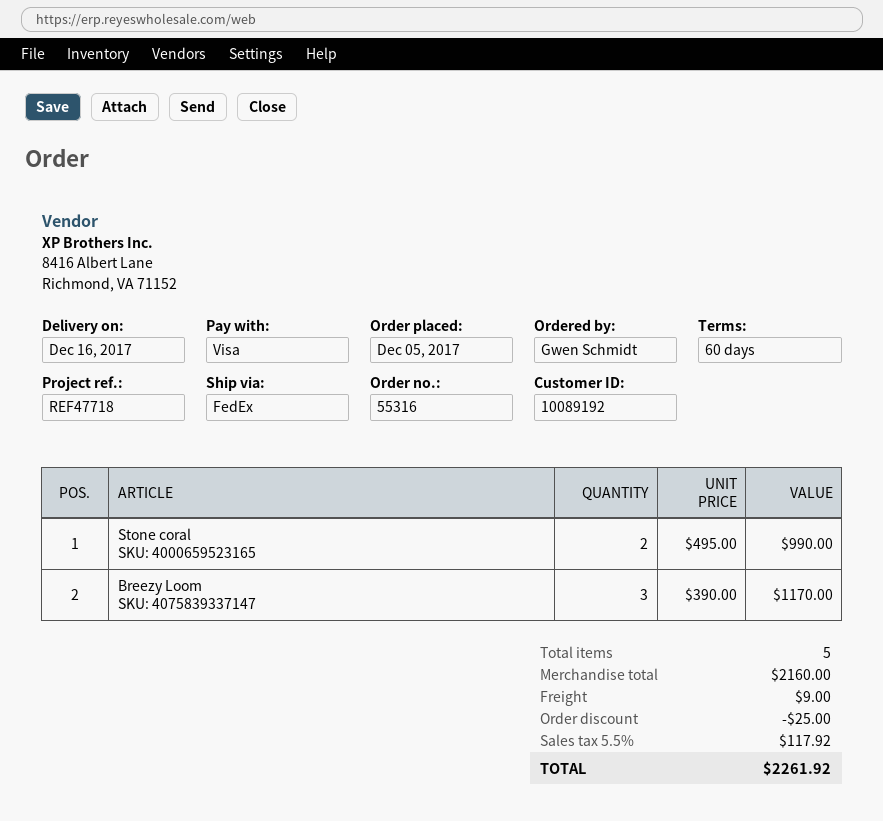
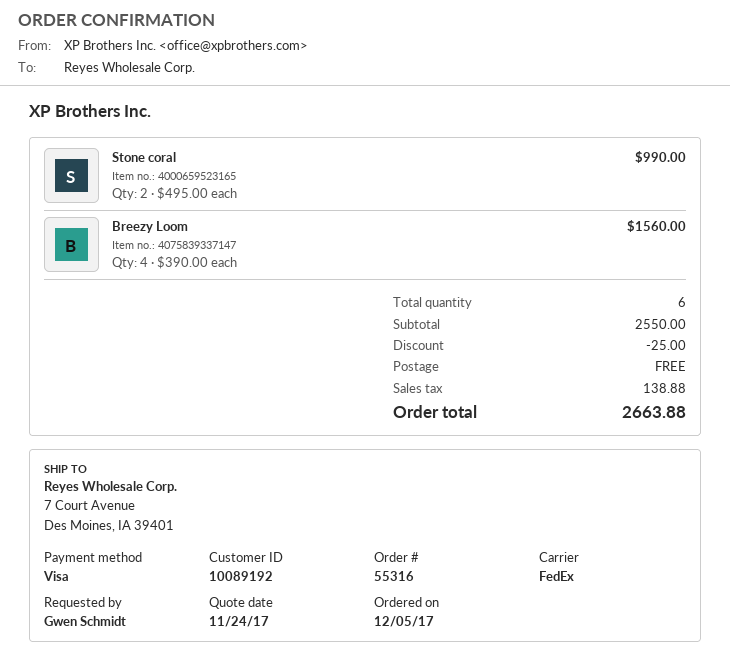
Breezy Loom: 3 x 390.00 = 1170.00 -> 4 x 390.00 = 1560.00
total quantity: 5 -> 6
subtotal: 2160.00 -> 2550.00
shipping: 9.00 -> 0.00
tax: 117.92 -> 138.88
total: 2261.92 -> 2663.88

